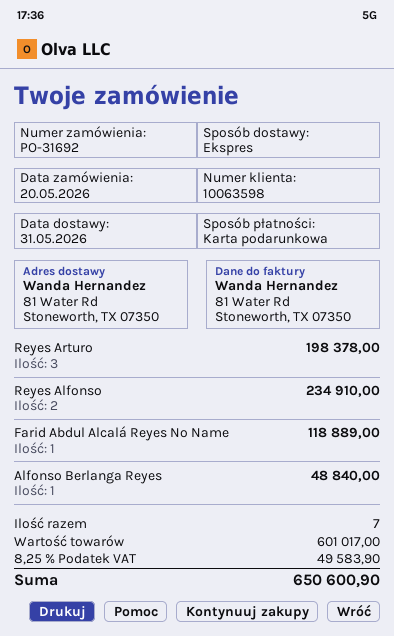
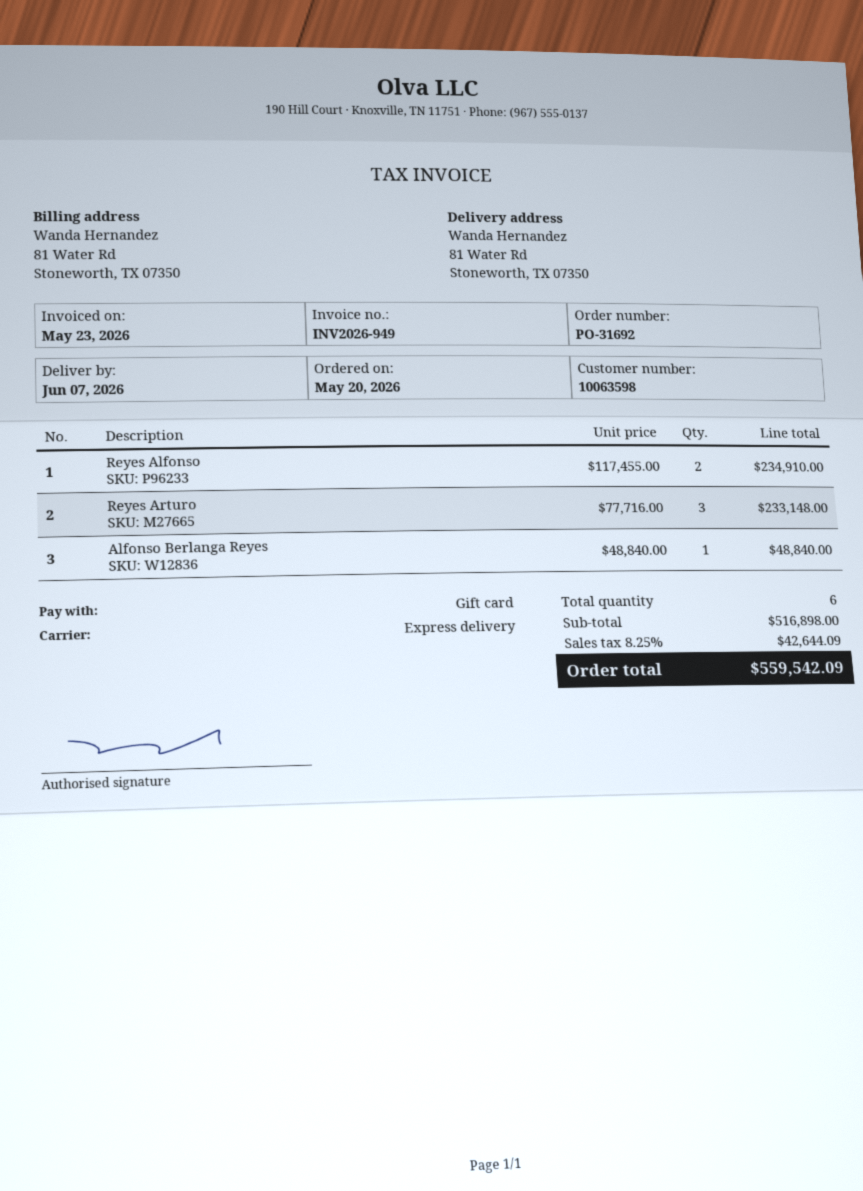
delivery date: 2026-05-31 -> 2026-06-07
Reyes Arturo: 3 for 198378.00 -> 3 for 233148.00
Farid Abdul Alcalá Reyes No Name: 1 for 118889.00 -> none
total quantity: 7 -> 6
subtotal: 601017.00 -> 516898.00
tax: 8.25% = 49583.90 -> 8.25% = 42644.09
total: 650600.90 -> 559542.09

